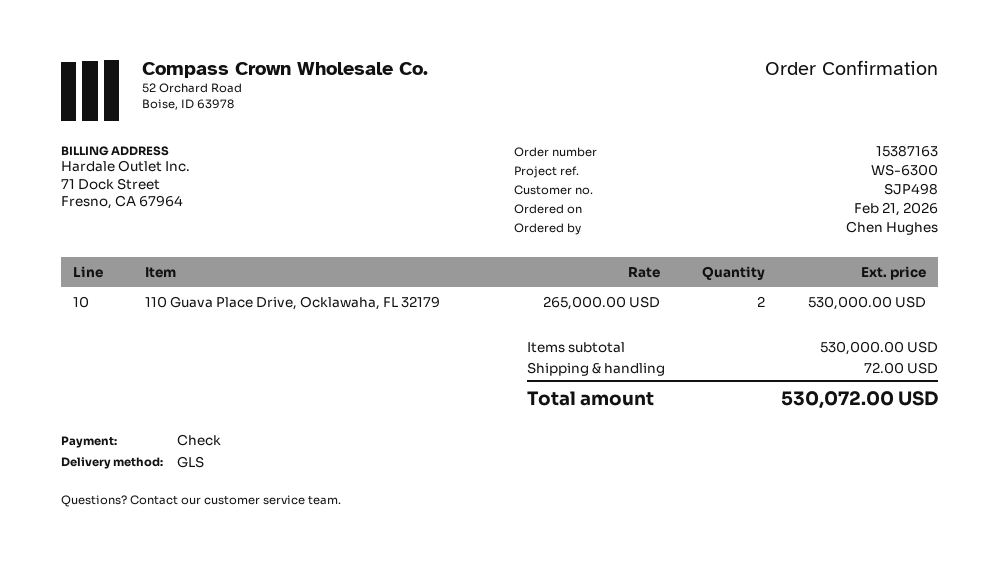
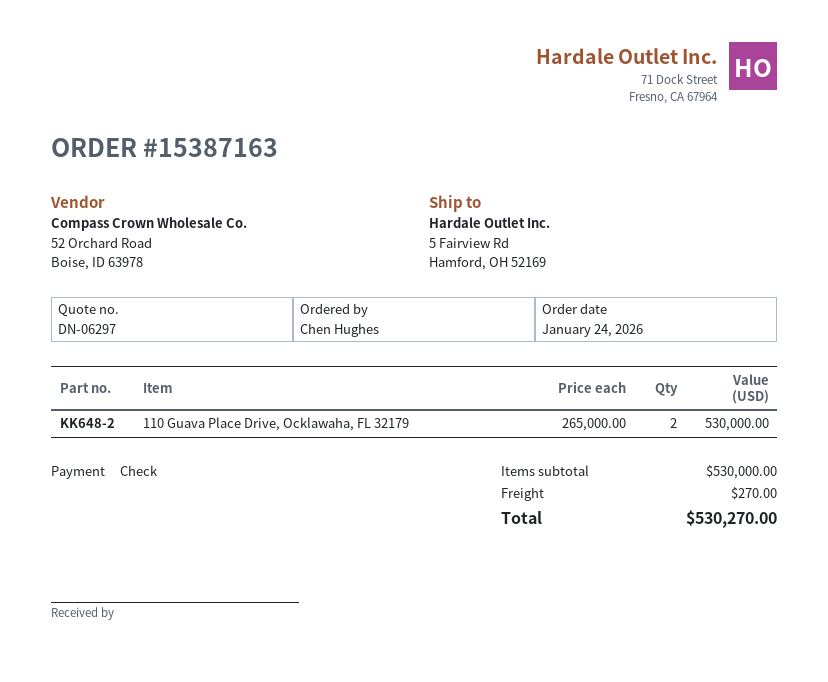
order date: 2026-02-21 -> 2026-01-24
shipping: 72.00 -> 270.00
total: 530072.00 -> 530270.00

